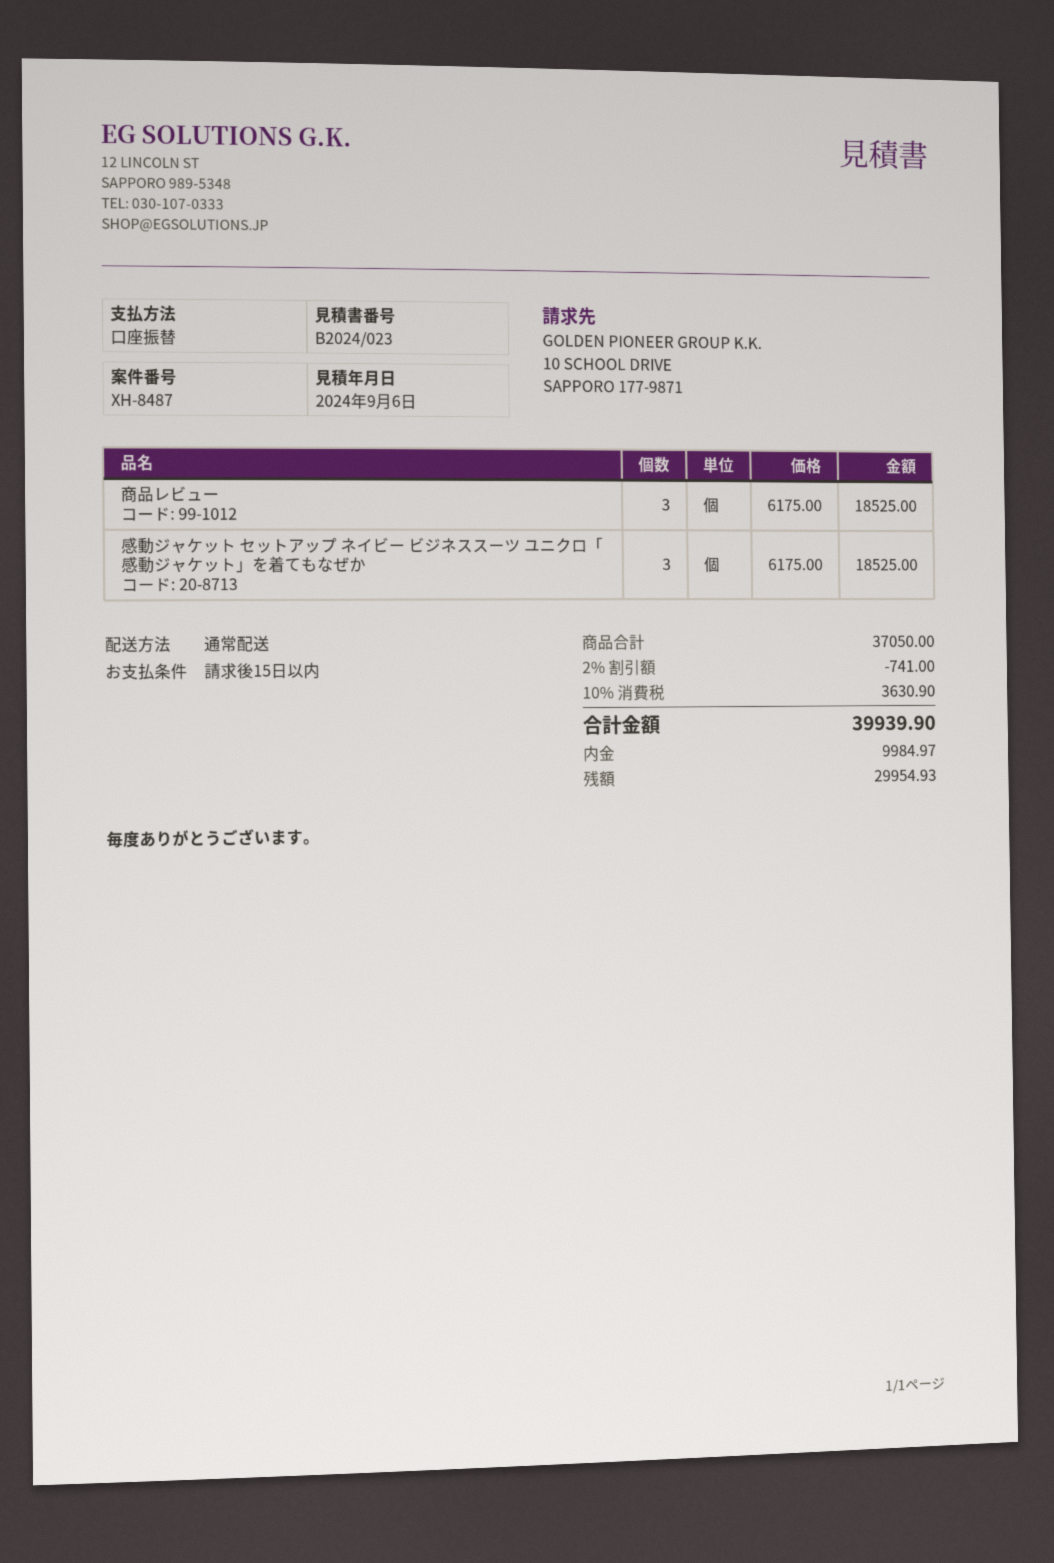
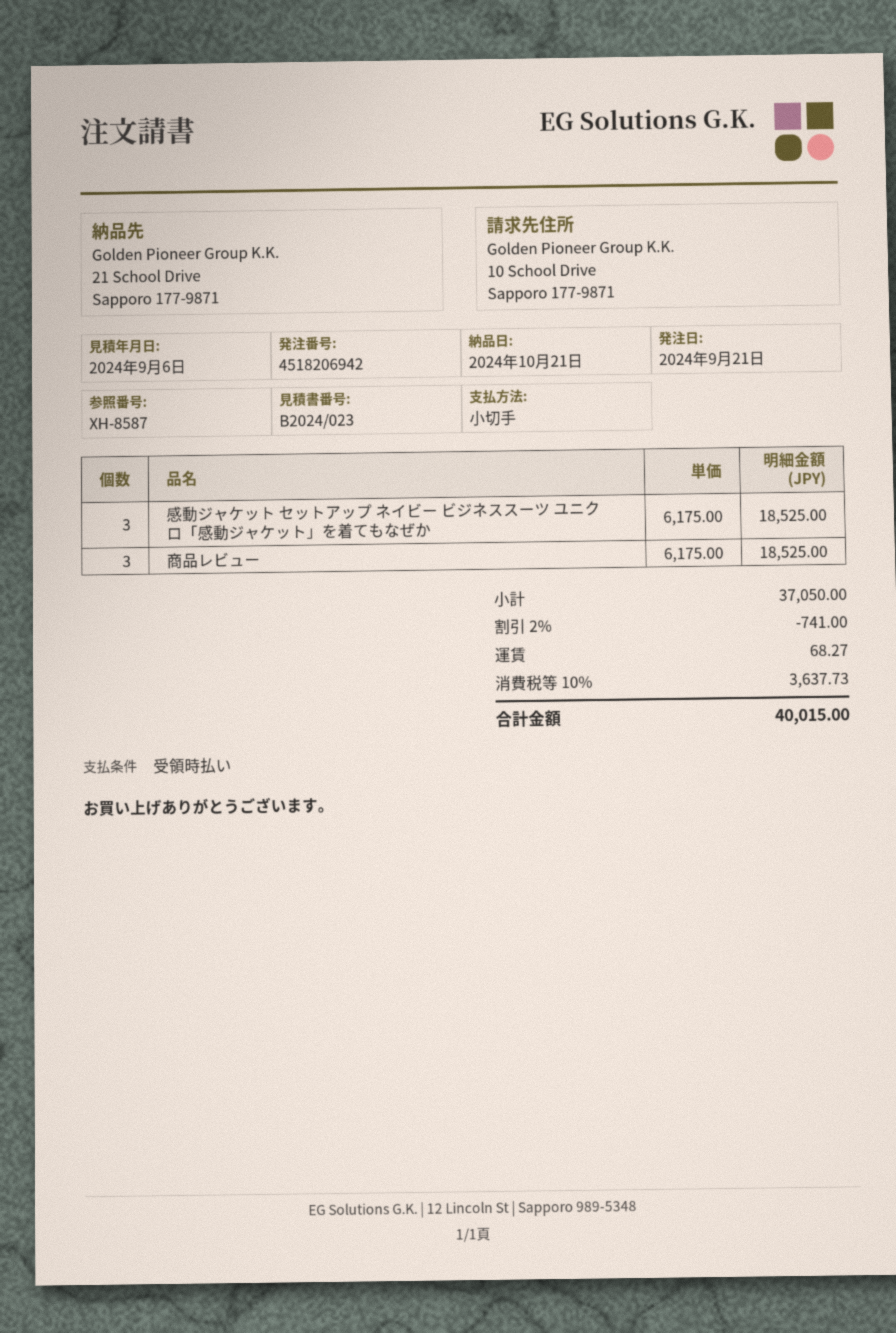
payment terms: 15 days -> on receipt
reference: XH-8487 -> XH-8587
payment method: direct debit -> cheque
shipping: none -> 68.27
tax: 10% = 3630.90 -> 10% = 3637.73
total: 39939.90 -> 40015.00

